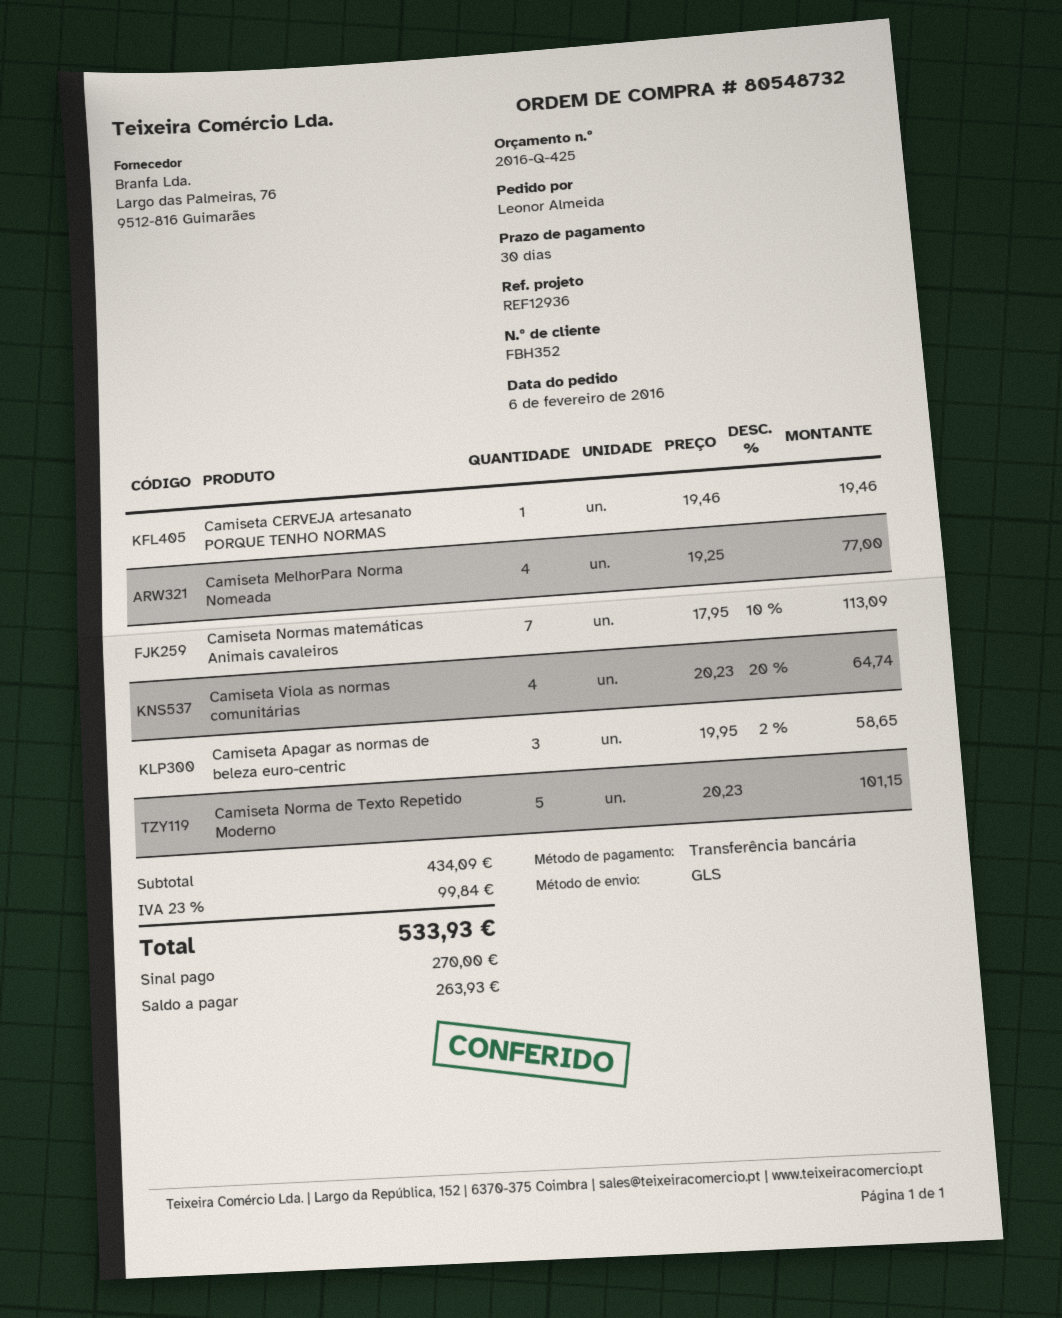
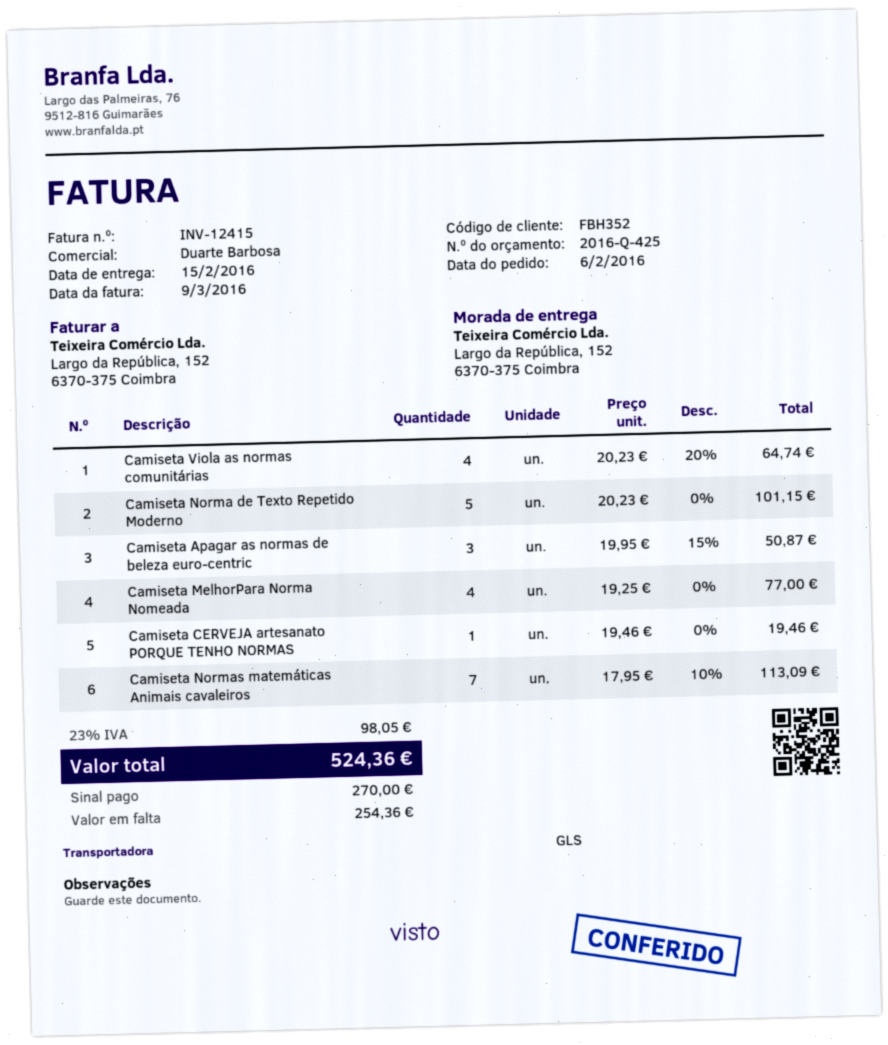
Camiseta Apagar as normas de beleza euro-centric: 3 x 19.95 - 2% = 58.65 -> 3 x 19.95 - 15% = 50.87
tax: 23% = 99.84 -> 23% = 98.05
total: 533.93 -> 524.36
balance: 263.93 -> 254.36

